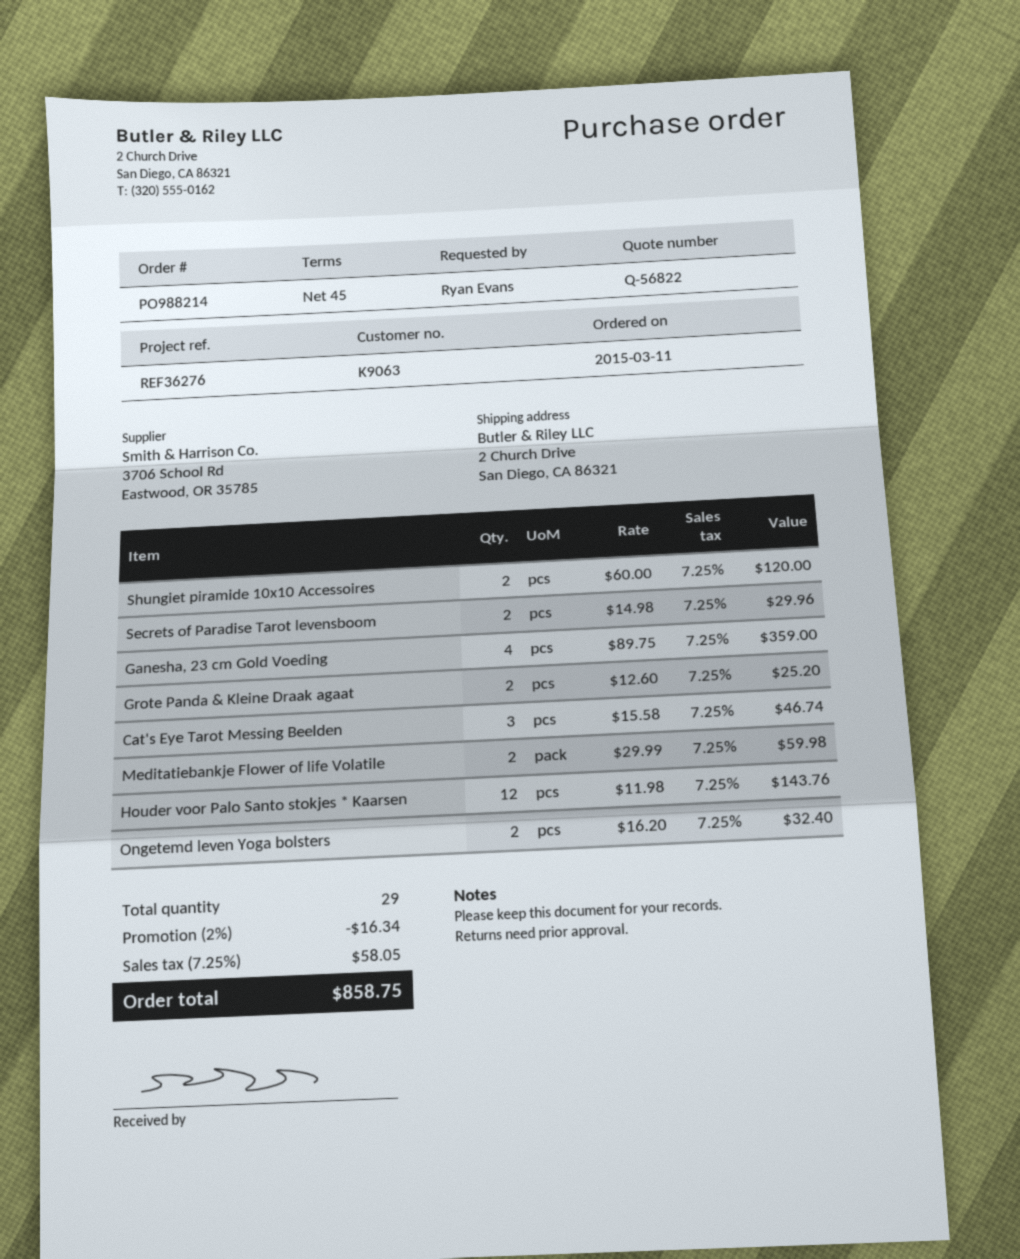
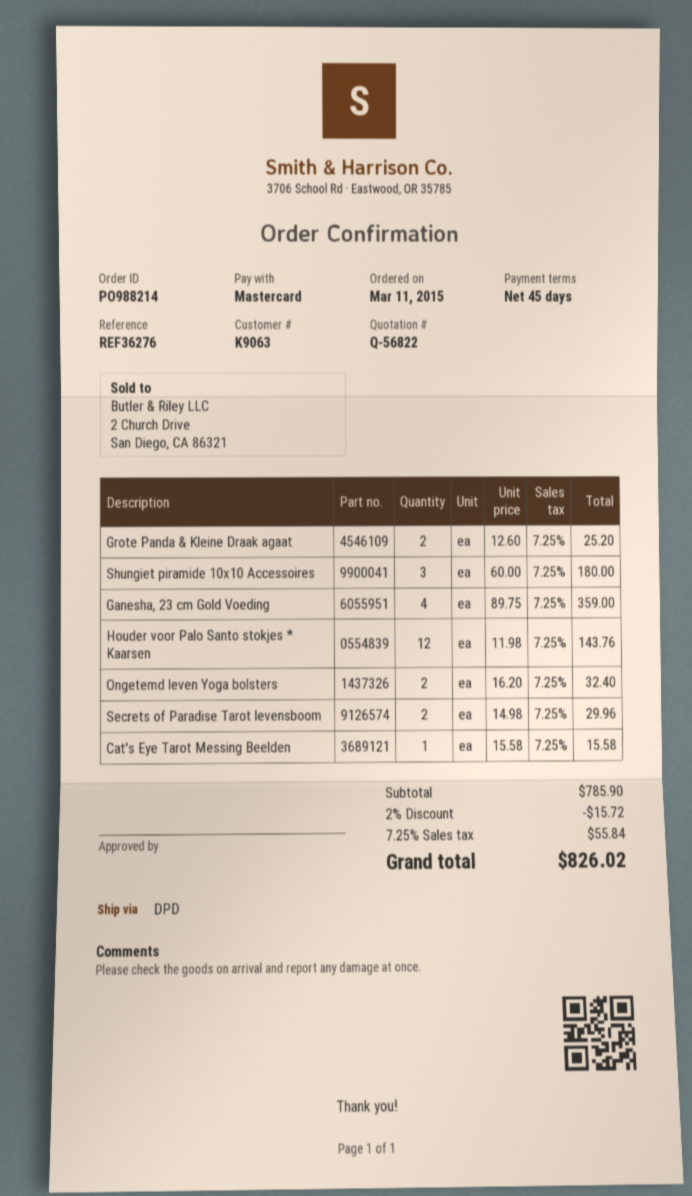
Shungiet piramide 10x10 Accessoires: 2 x 60.00 = 120.00 -> 3 x 60.00 = 180.00
Cat's Eye Tarot Messing Beelden: 3 x 15.58 = 46.74 -> 1 x 15.58 = 15.58
Meditatiebankje Flower of life Volatile: 2 x 29.99 = 59.98 -> none
discount: 2% = 16.34 -> 2% = 15.72
tax: 7.25% = 58.05 -> 7.25% = 55.84
total: 858.75 -> 826.02

